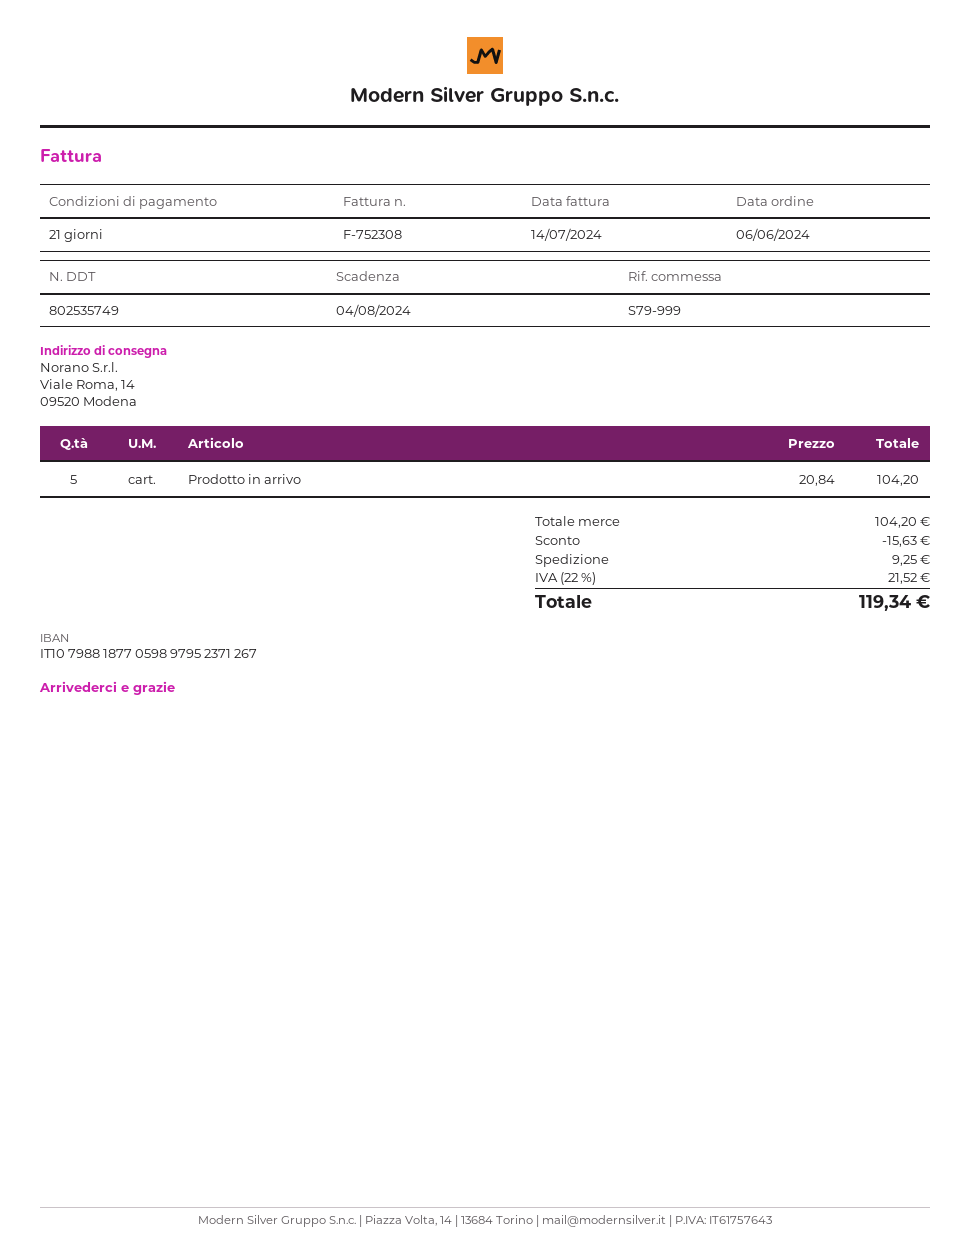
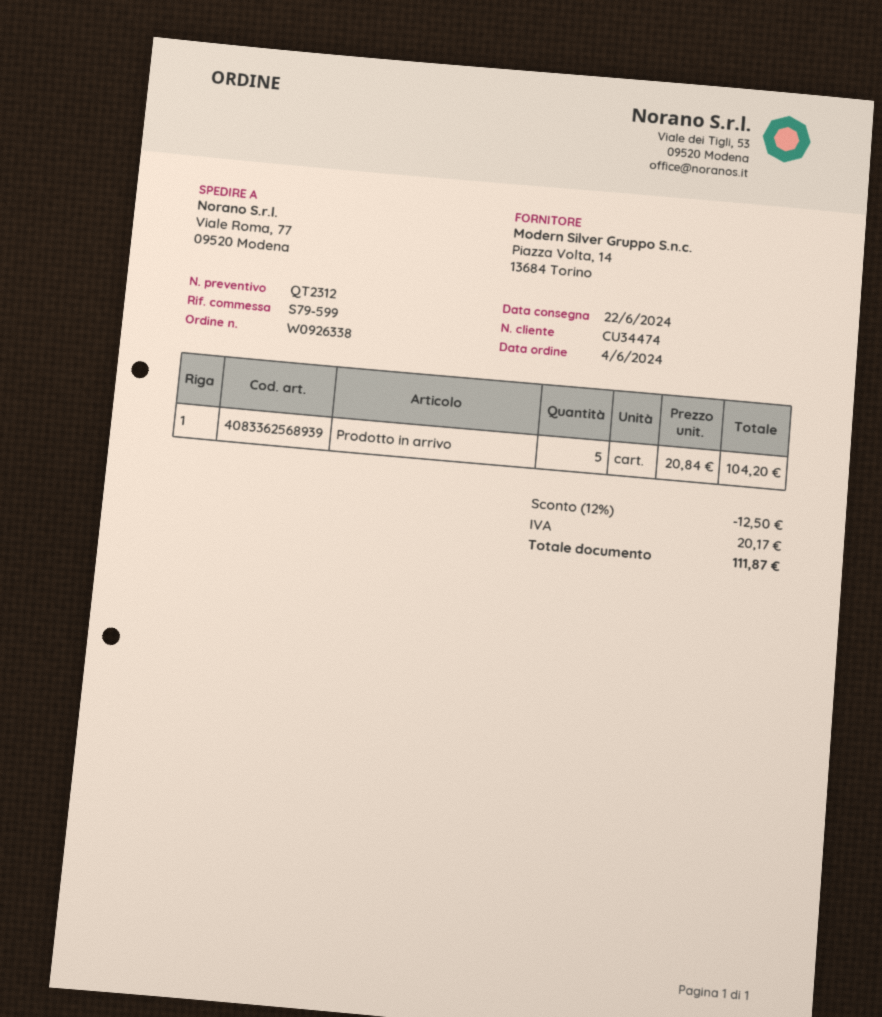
order date: 2024-06-06 -> 2024-06-04
reference: S79-999 -> S79-599
ship to: Viale Roma, 14, 09520 Modena -> Viale Roma, 77, 09520 Modena
discount: 15.63 -> 12.50
shipping: 9.25 -> none
tax: 21.52 -> 20.17
total: 119.34 -> 111.87

